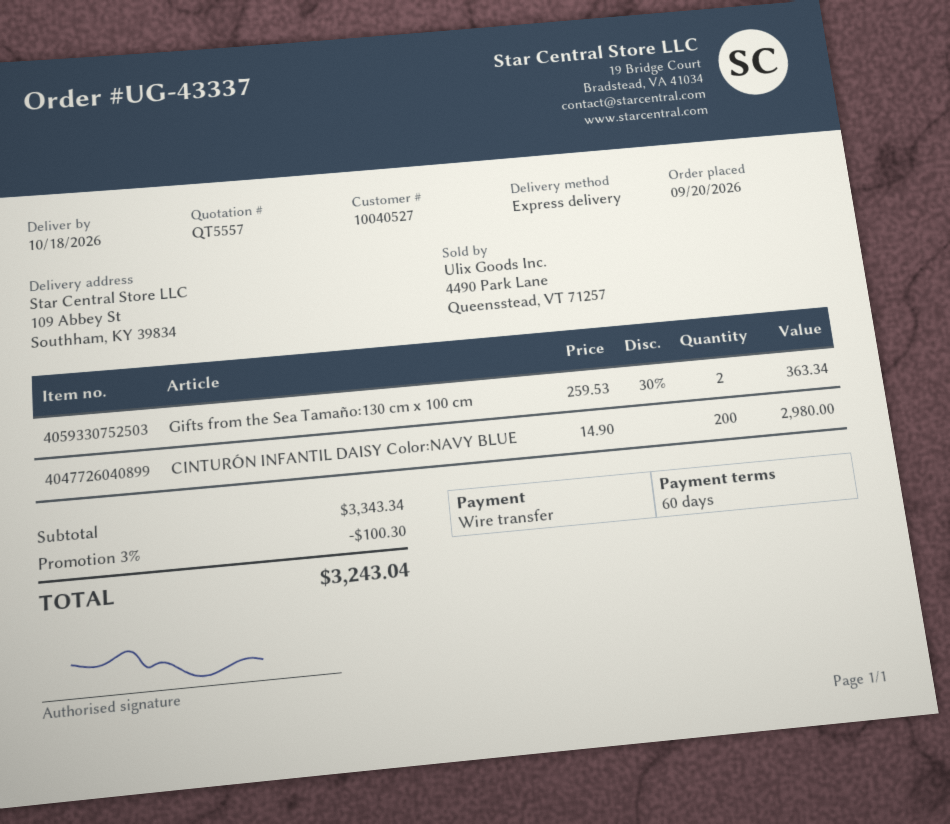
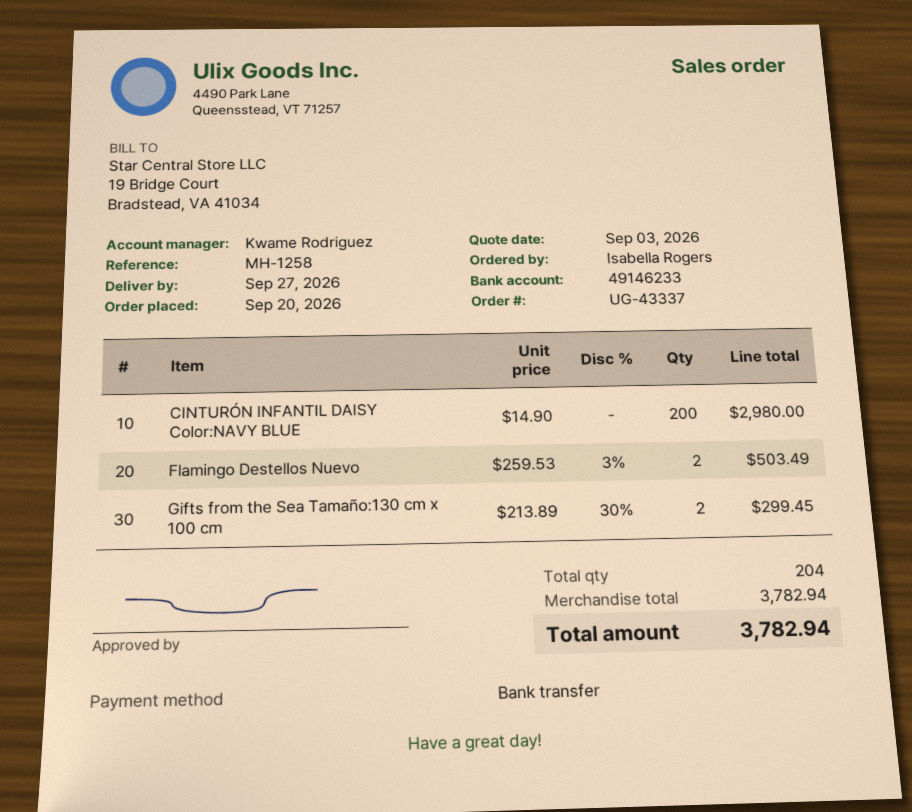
delivery date: 2026-10-18 -> 2026-09-27
Gifts from the Sea Tamaño:130 cm x 100 cm: 2 x 259.53 - 30% = 363.34 -> 2 x 213.89 - 30% = 299.45
Flamingo Destellos Nuevo: none -> 2 x 259.53 - 3% = 503.49
subtotal: 3343.34 -> 3782.94
discount: 3% = 100.30 -> none
total: 3243.04 -> 3782.94

